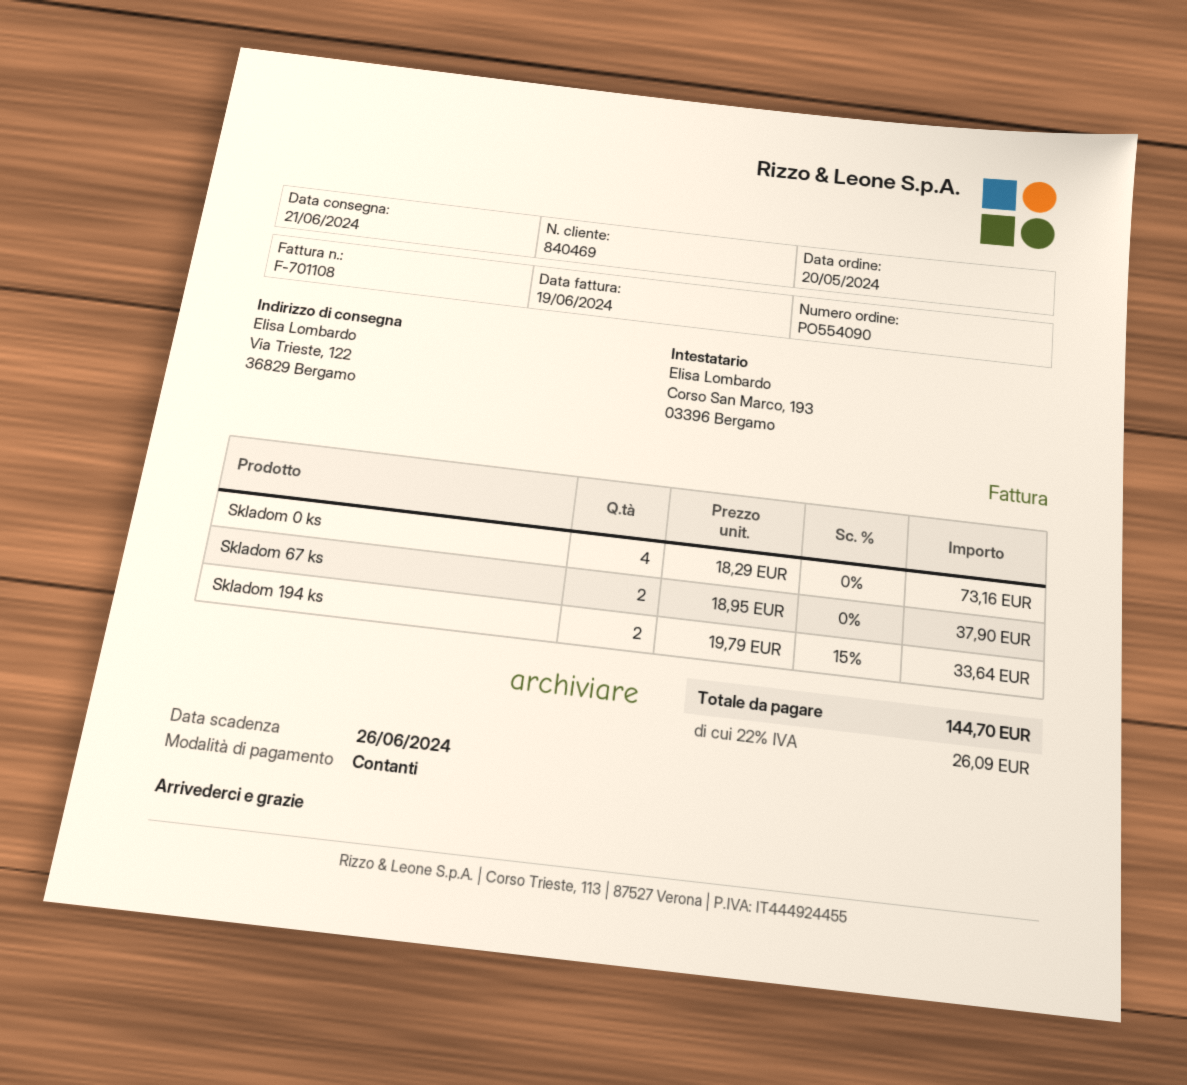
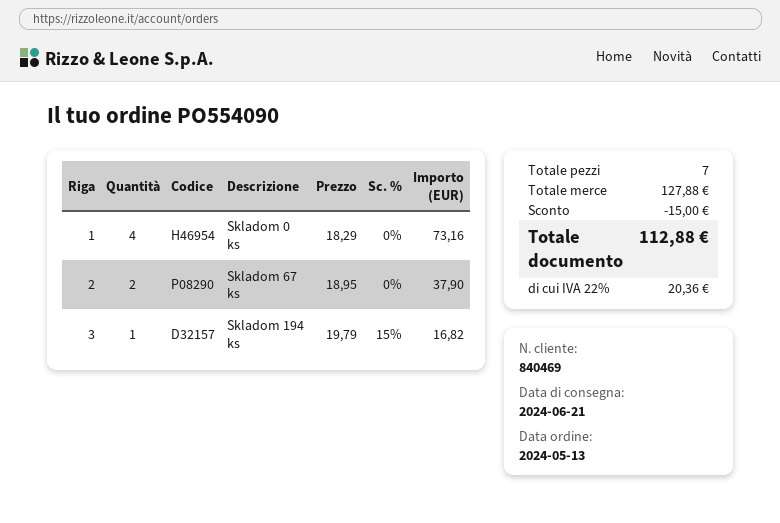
order date: 2024-05-20 -> 2024-05-13
Skladom 194 ks: 2 x 19.79 - 15% = 33.64 -> 1 x 19.79 - 15% = 16.82
discount: none -> 15.00
tax: 22% = 26.09 -> 22% = 20.36
total: 144.70 -> 112.88

